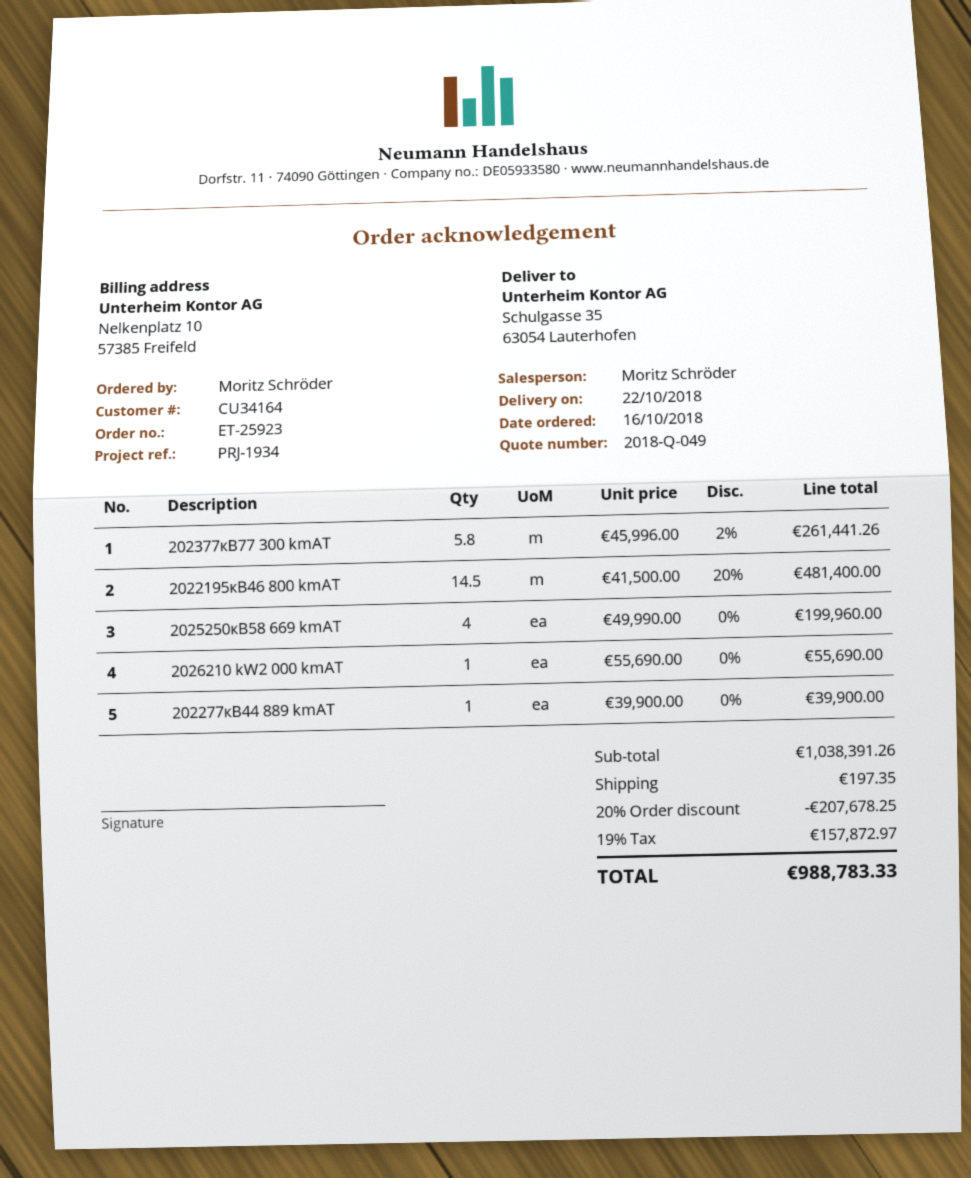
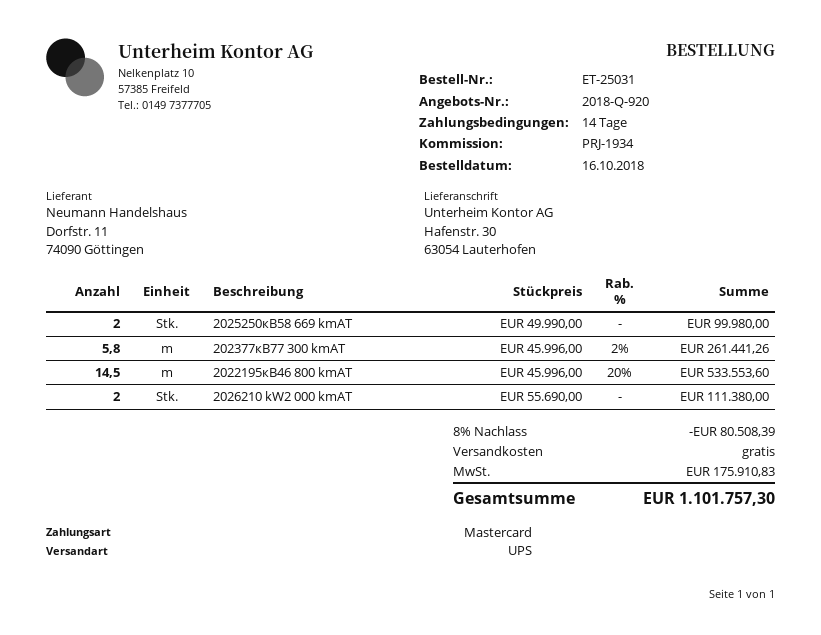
quote number: 2018-Q-049 -> 2018-Q-920
order number: ET-25923 -> ET-25031
ship to: Schulgasse 35, 63054 Lauterhofen -> Hafenstr. 30, 63054 Lauterhofen
2022195кВ46 800 kmAT: 14.5 x 41500.00 - 20% = 481400.00 -> 14.5 x 45996.00 - 20% = 533553.60
2025250кВ58 669 kmAT: 4 x 49990.00 = 199960.00 -> 2 x 49990.00 = 99980.00
2026210 kW2 000 kmAT: 1 x 55690.00 = 55690.00 -> 2 x 55690.00 = 111380.00
202277кВ44 889 kmAT: 1 x 39900.00 = 39900.00 -> none
discount: 20% = 207678.25 -> 8% = 80508.39
shipping: 197.35 -> 0.00
tax: 157872.97 -> 175910.83
total: 988783.33 -> 1101757.30

